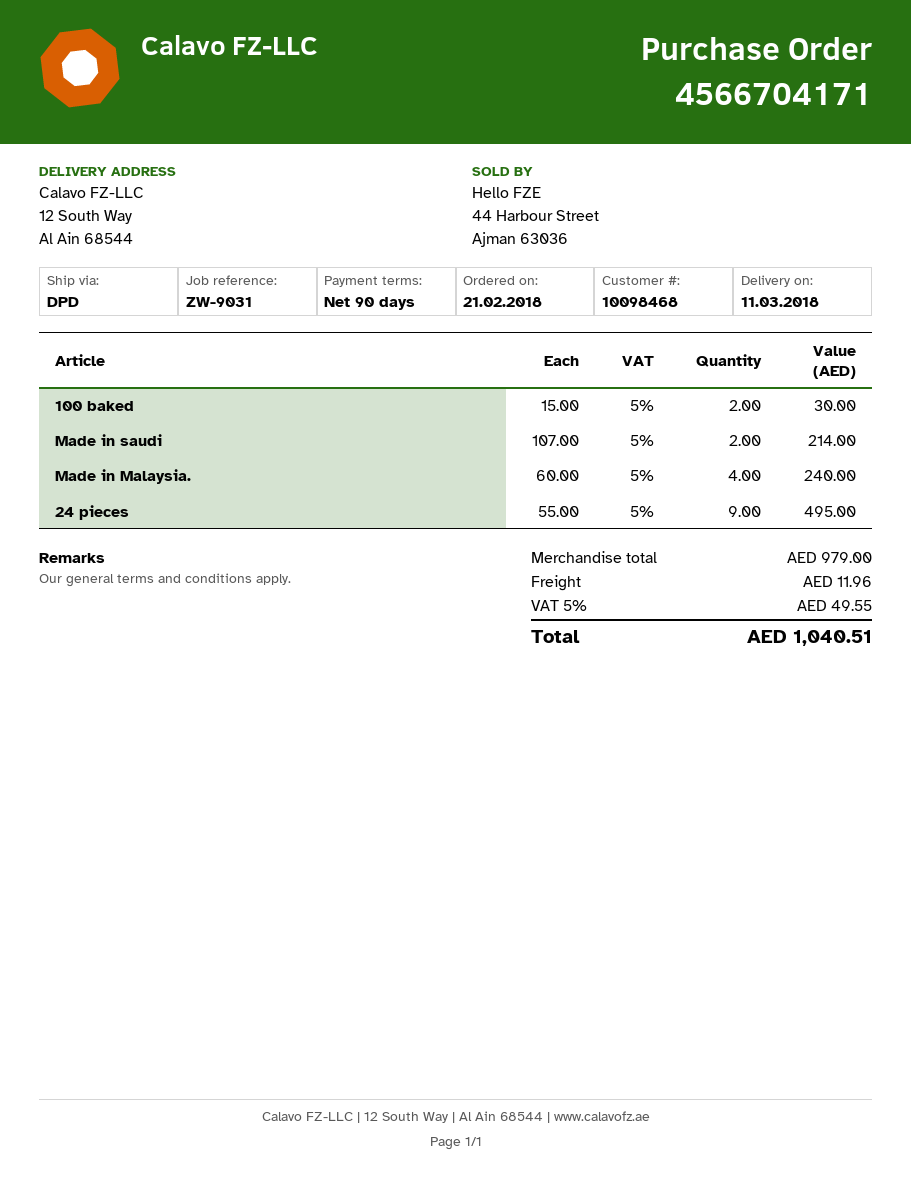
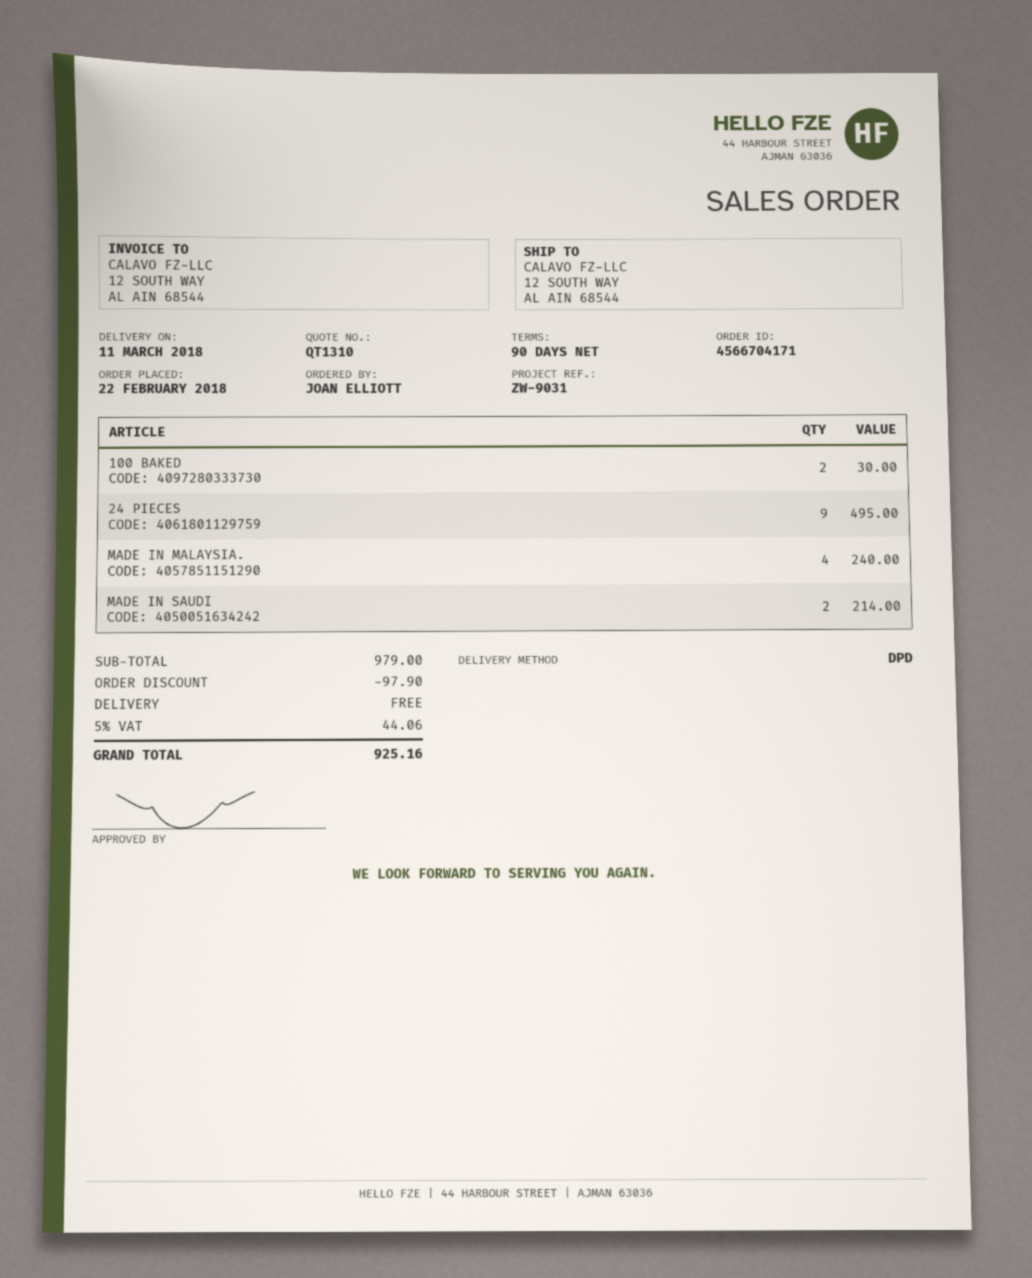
order date: 2018-02-21 -> 2018-02-22
discount: none -> 97.90
shipping: 11.96 -> 0.00
tax: 5% = 49.55 -> 5% = 44.06
total: 1040.51 -> 925.16

